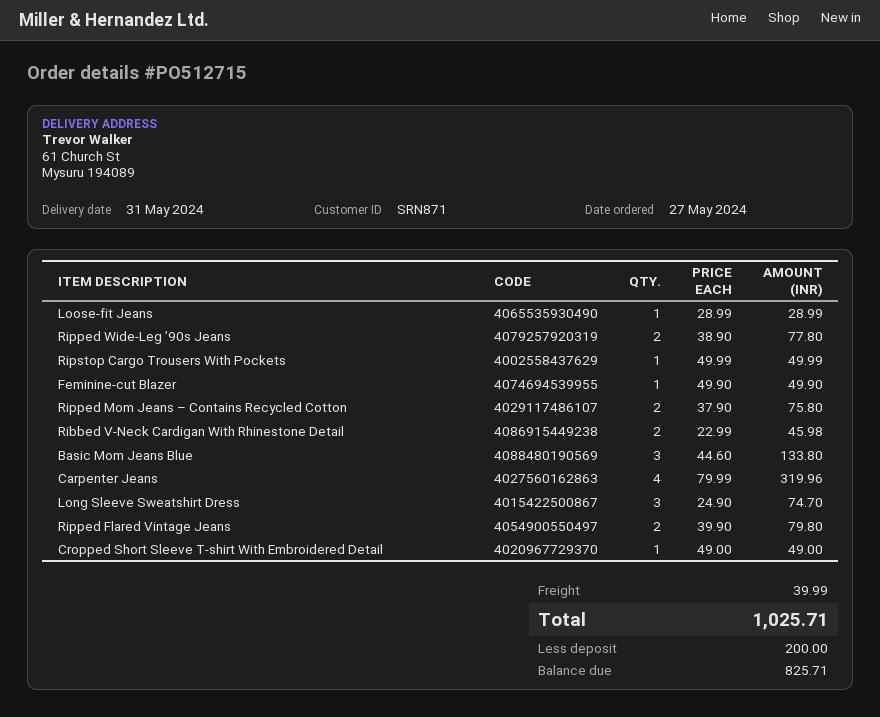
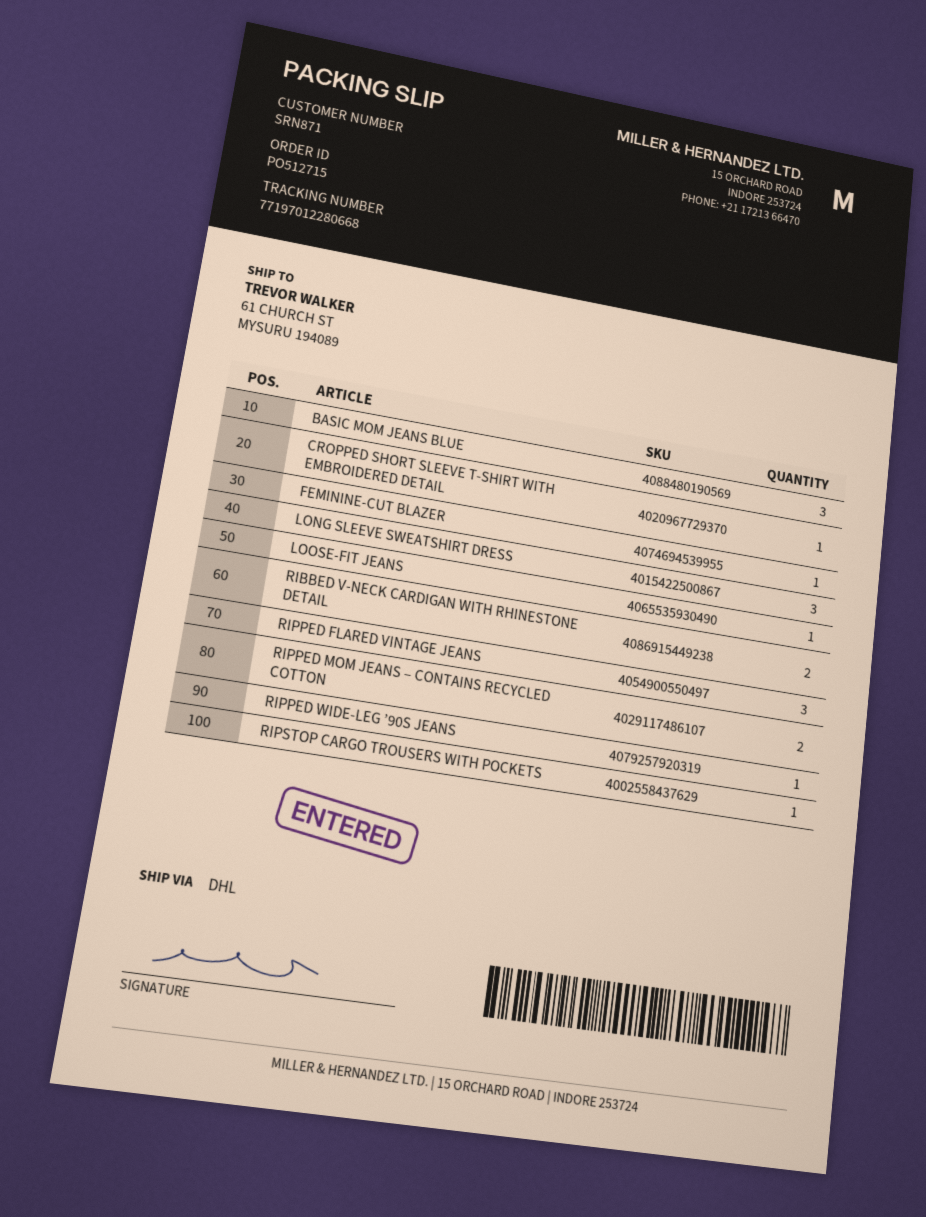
Ripped Wide-Leg ’90s Jeans: 2 -> 1
Carpenter Jeans: 4 -> none
Ripped Flared Vintage Jeans: 2 -> 3

